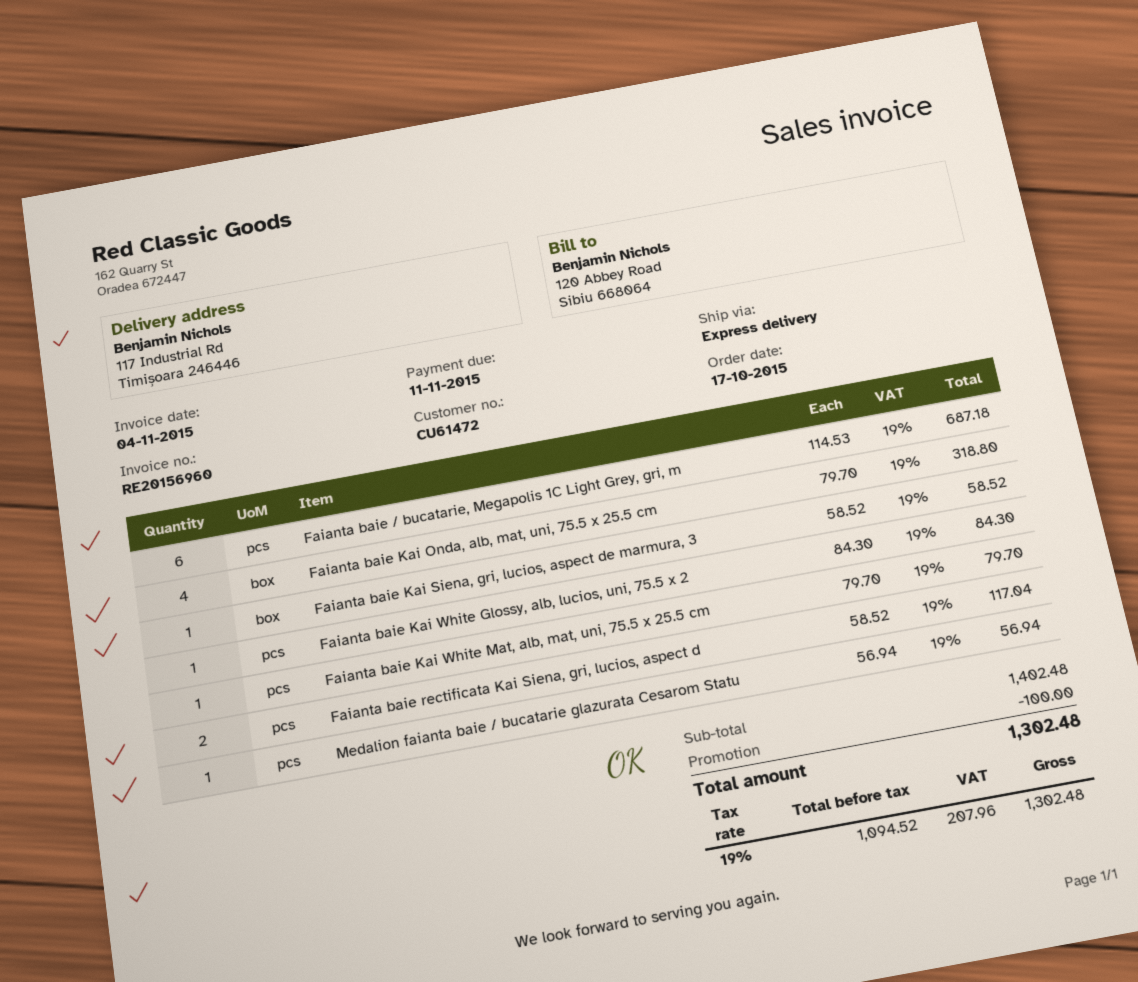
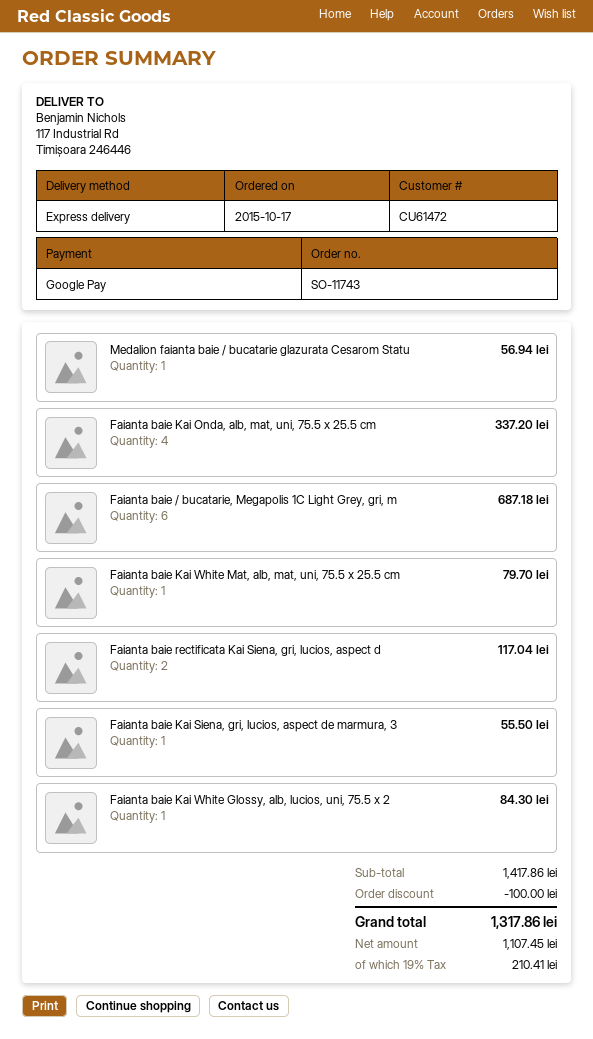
Faianta baie Kai Onda, alb, mat, uni, 75.5 x 25.5 cm: 4 for 318.80 -> 4 for 337.20
Faianta baie Kai Siena, gri, lucios, aspect de marmura, 3: 1 for 58.52 -> 1 for 55.50
subtotal: 1402.48 -> 1417.86
net: 1094.52 -> 1107.45
tax: 19% = 207.96 -> 19% = 210.41
total: 1302.48 -> 1317.86

